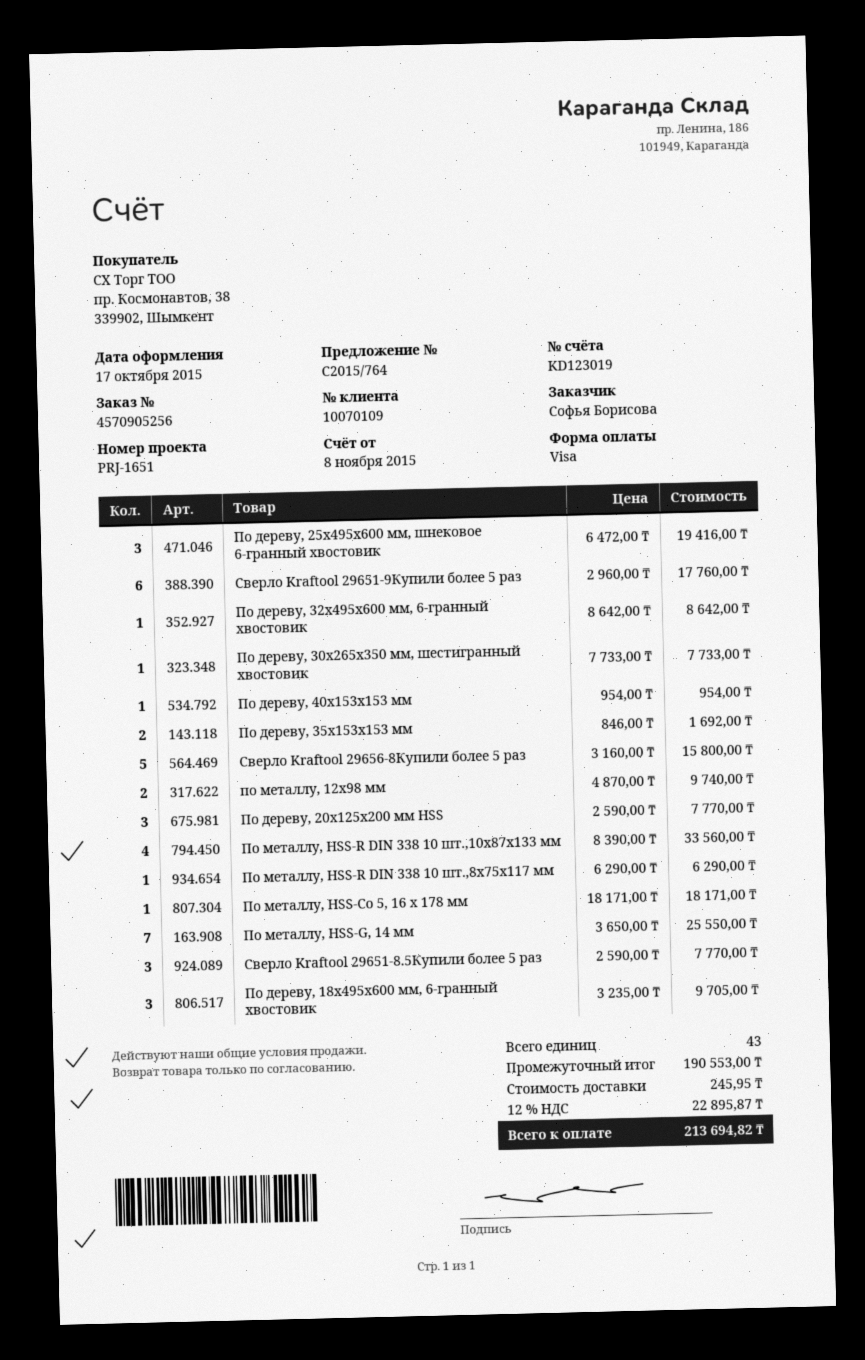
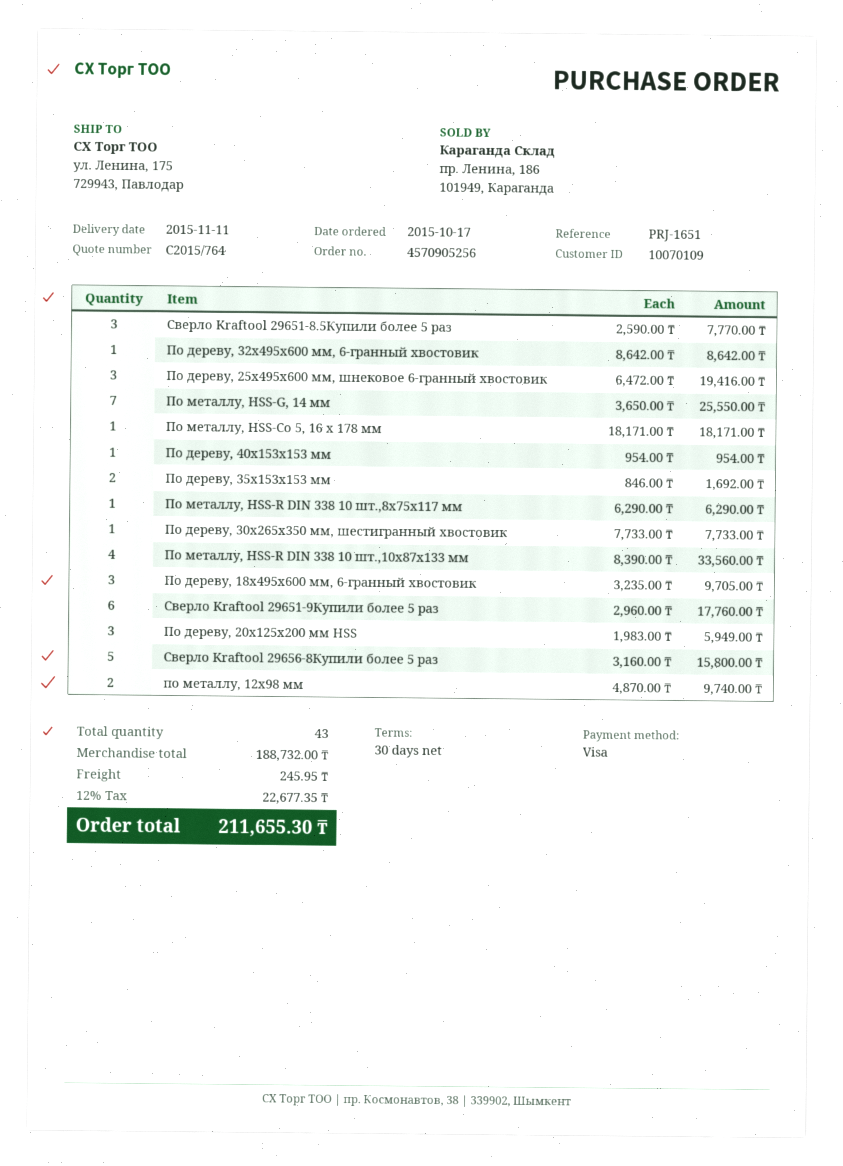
По дереву, 20x125x200 мм HSS: 3 x 2590.00 = 7770.00 -> 3 x 1983.00 = 5949.00
subtotal: 190553.00 -> 188732.00
tax: 12% = 22895.87 -> 12% = 22677.35
total: 213694.82 -> 211655.30

